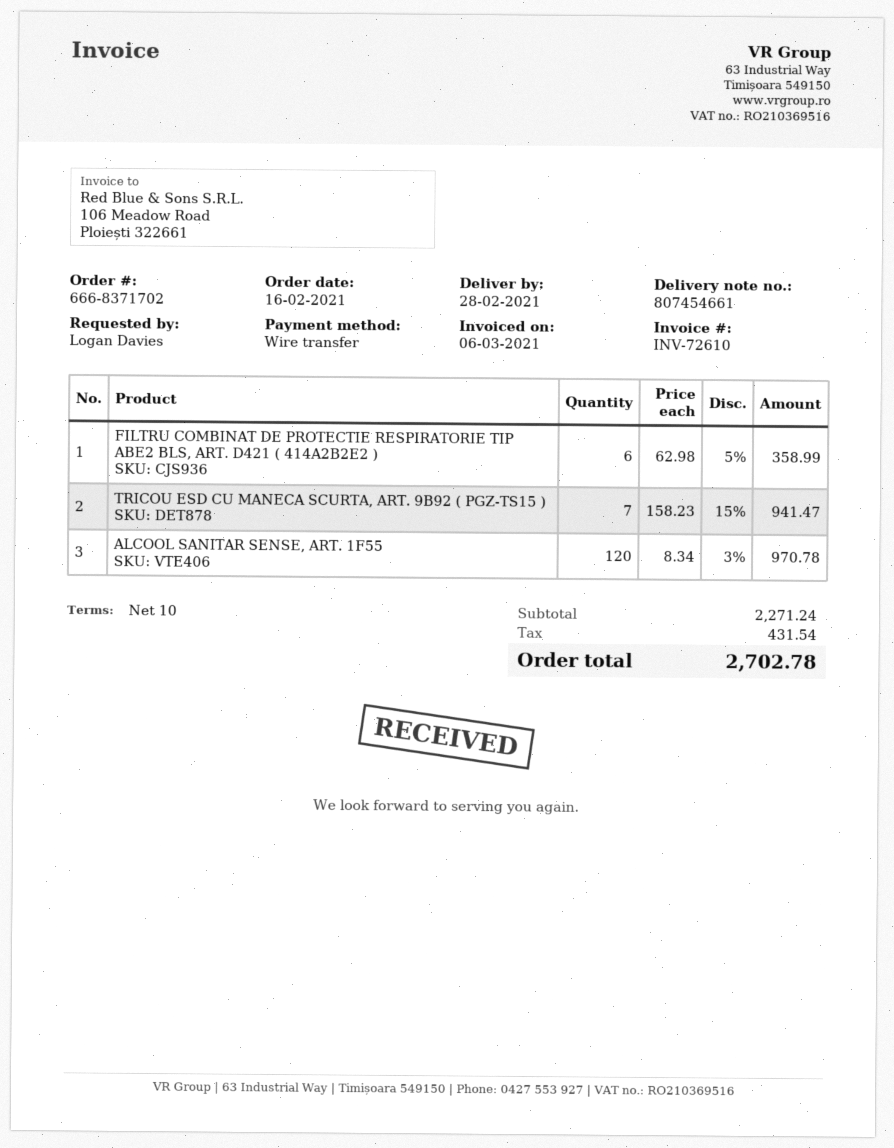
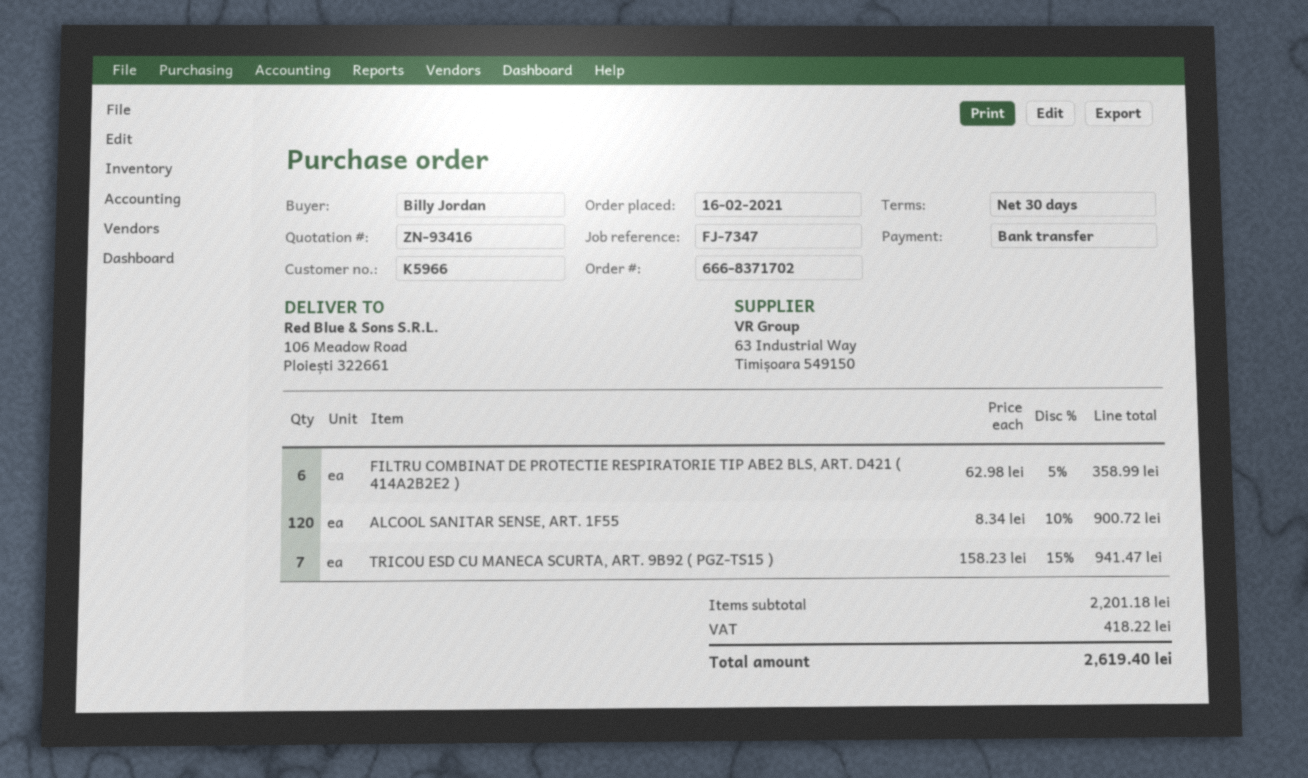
payment terms: 10 days -> 30 days
ordered by: Logan Davies -> Billy Jordan
ALCOOL SANITAR SENSE, ART. 1F55: 120 x 8.34 - 3% = 970.78 -> 120 x 8.34 - 10% = 900.72
subtotal: 2271.24 -> 2201.18
tax: 431.54 -> 418.22
total: 2702.78 -> 2619.40

